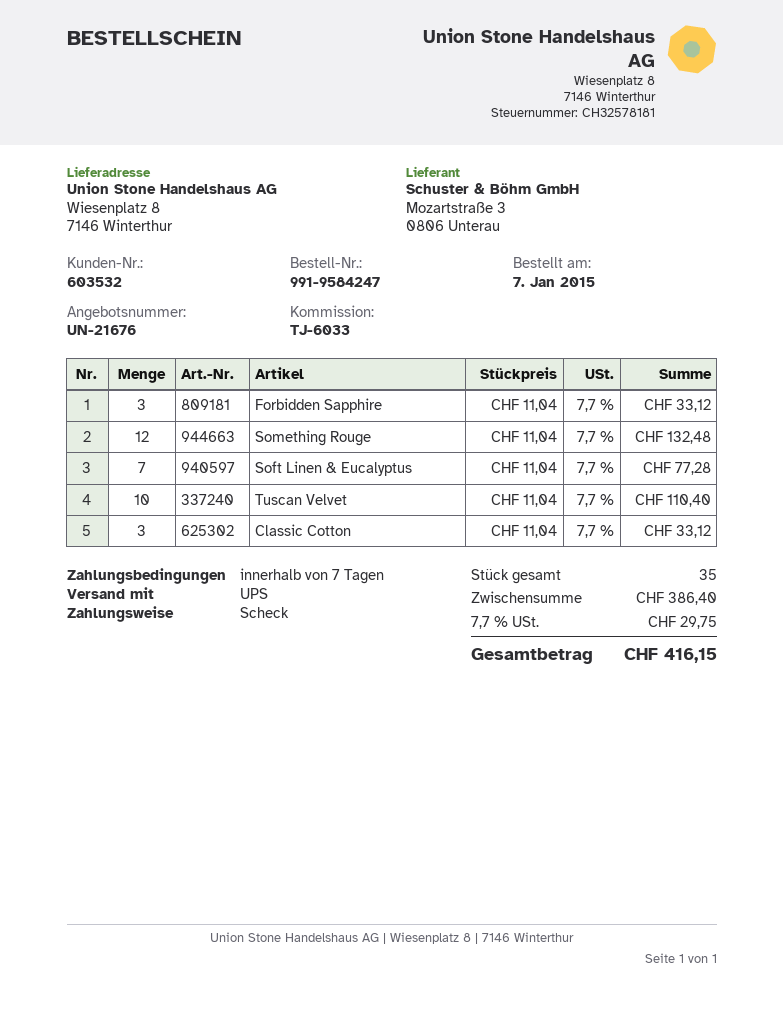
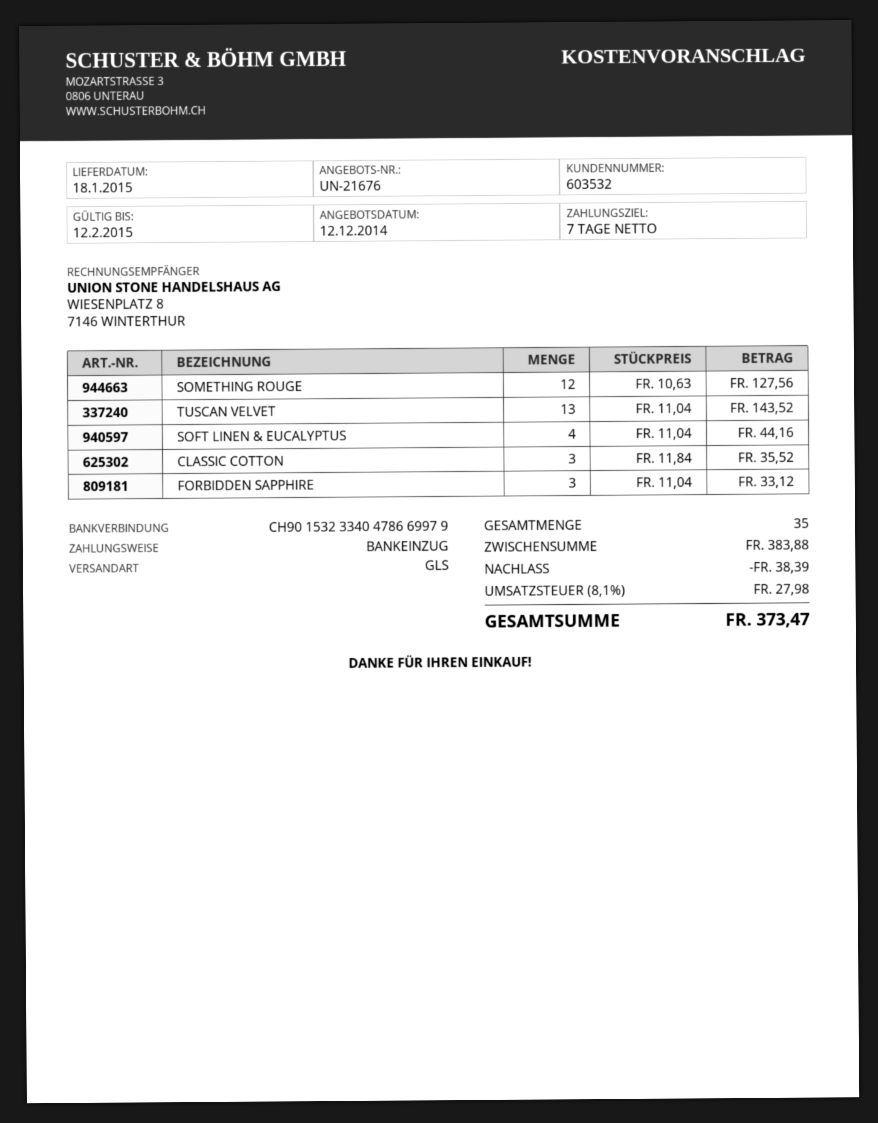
payment method: cheque -> direct debit
shipping method: UPS -> GLS
Something Rouge: 12 x 11.04 = 132.48 -> 12 x 10.63 = 127.56
Soft Linen & Eucalyptus: 7 x 11.04 = 77.28 -> 4 x 11.04 = 44.16
Tuscan Velvet: 10 x 11.04 = 110.40 -> 13 x 11.04 = 143.52
Classic Cotton: 3 x 11.04 = 33.12 -> 3 x 11.84 = 35.52
subtotal: 386.40 -> 383.88
discount: none -> 38.39
tax: 7.7% = 29.75 -> 8.1% = 27.98
total: 416.15 -> 373.47

